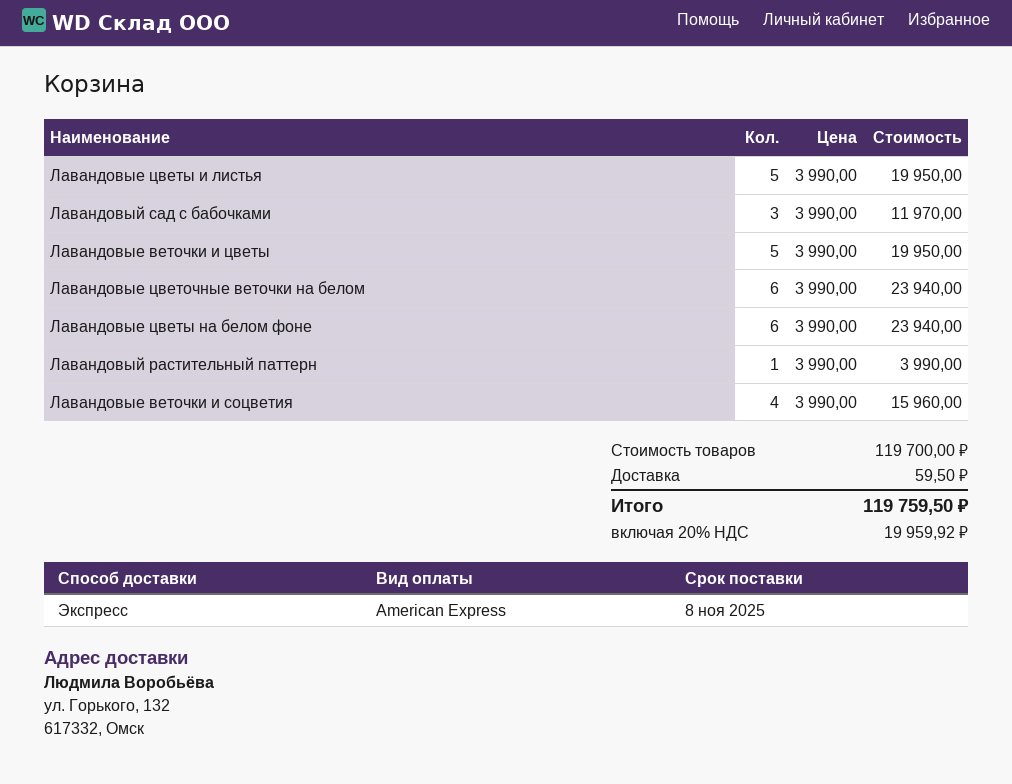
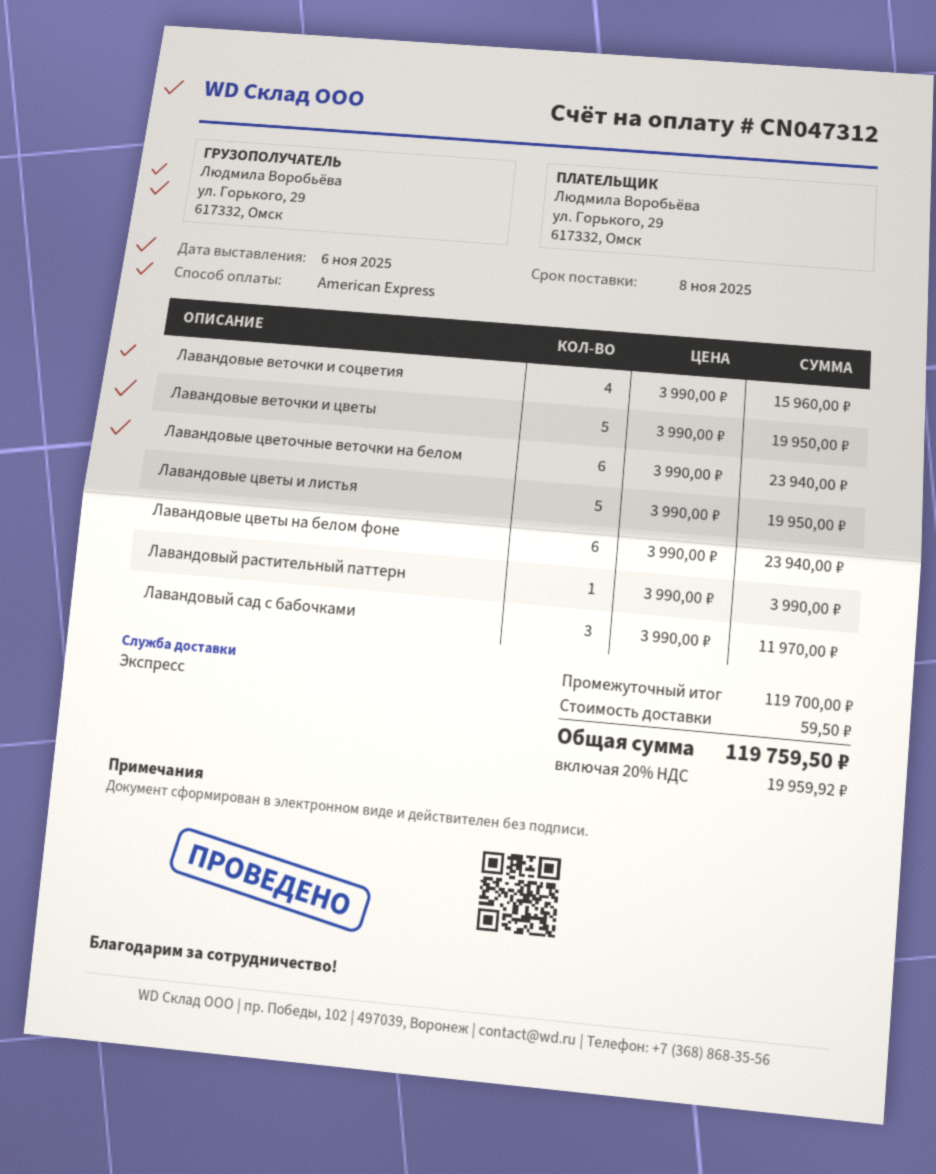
ship to: ул. Горького, 132, 617332, Омск -> ул. Горького, 29, 617332, Омск

